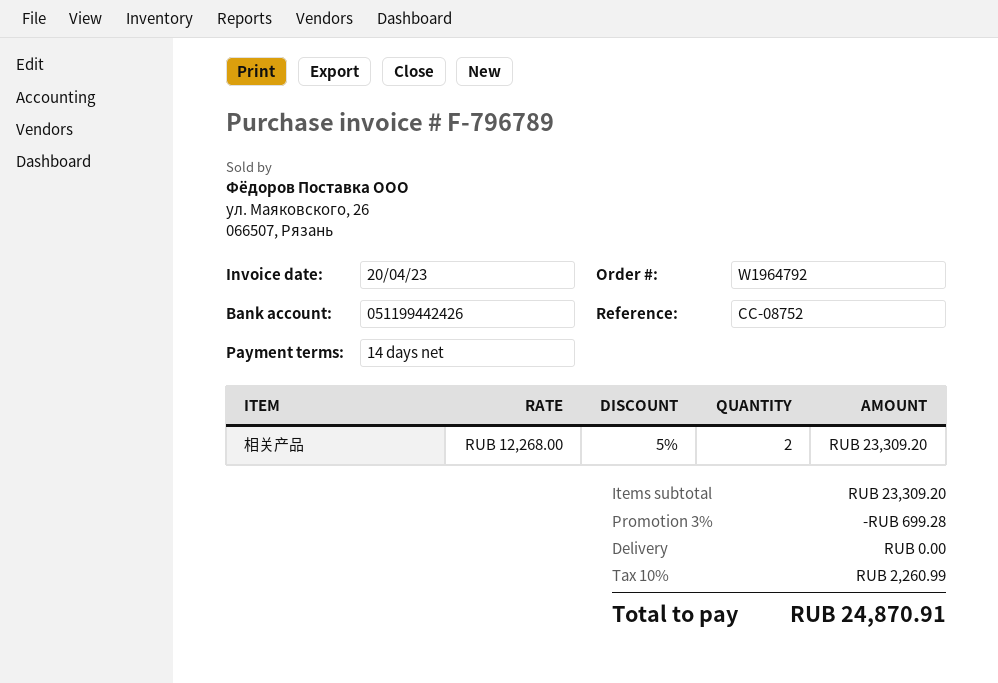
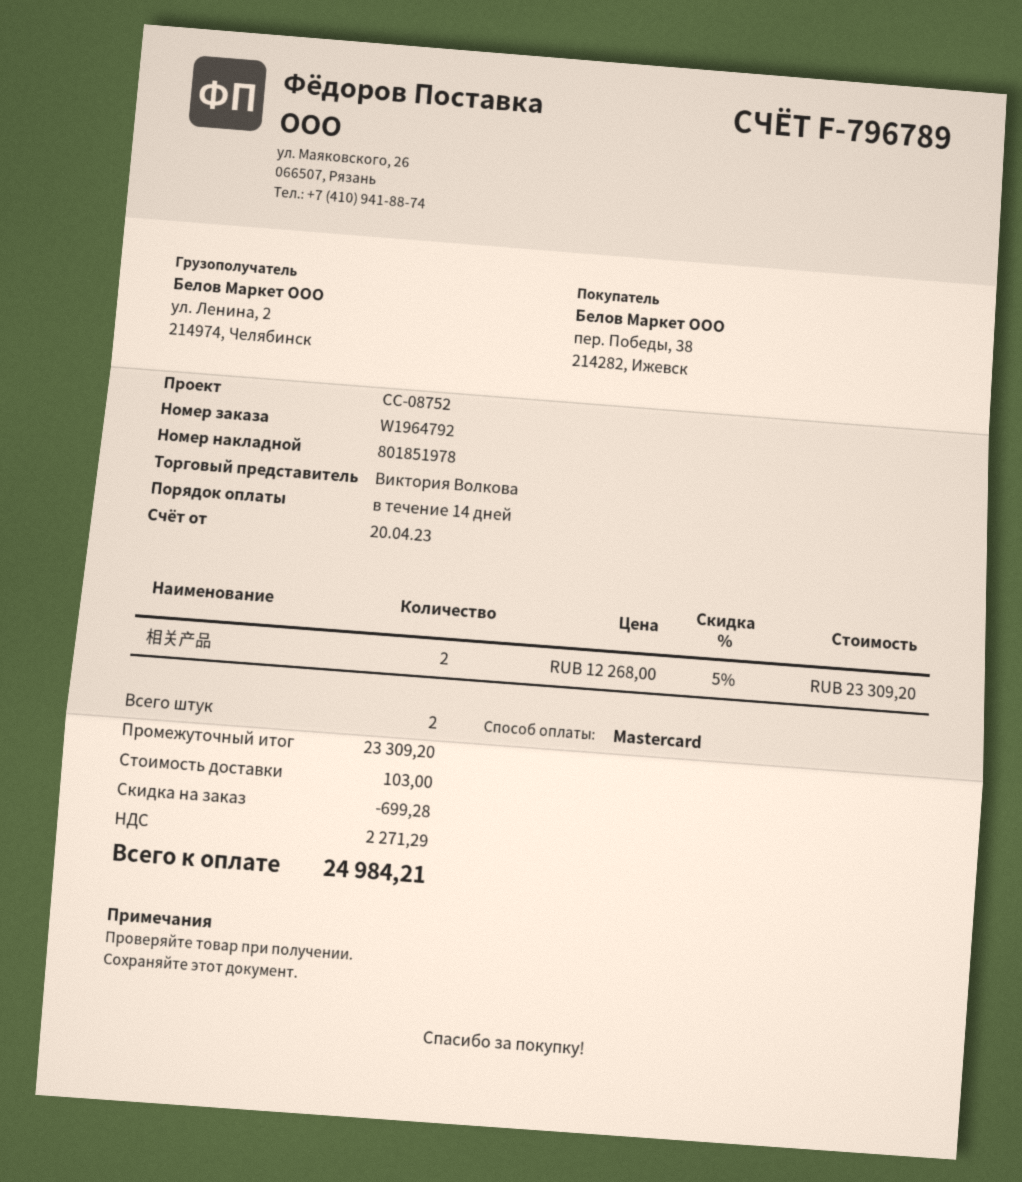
shipping: 0.00 -> 103.00
tax: 2260.99 -> 2271.29
total: 24870.91 -> 24984.21

